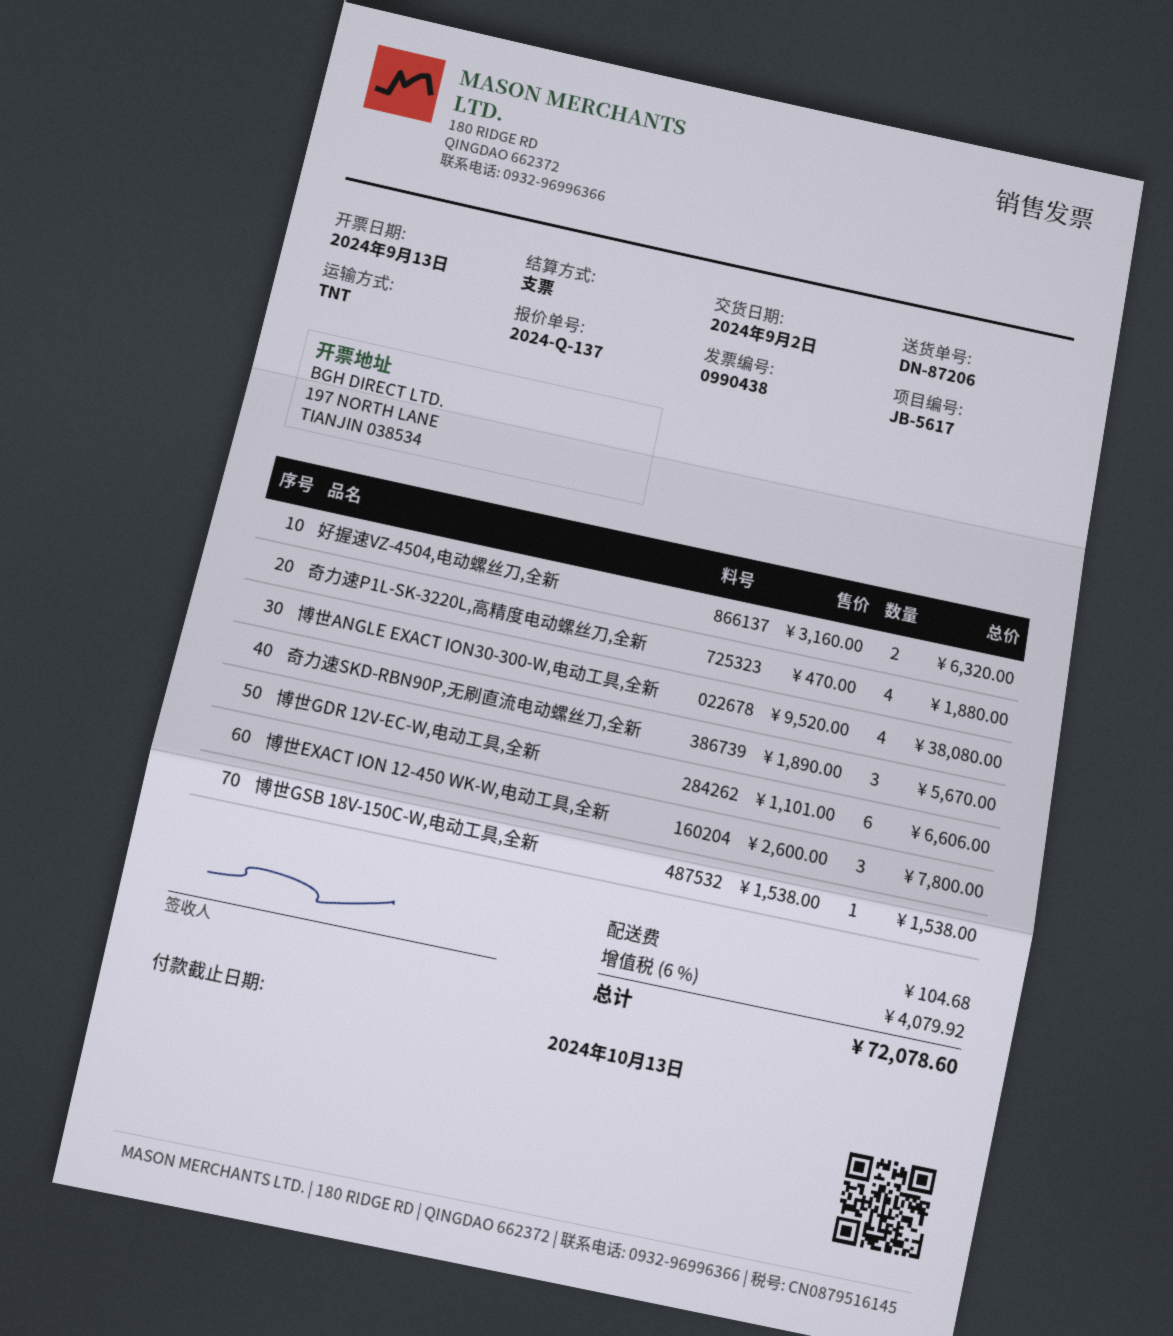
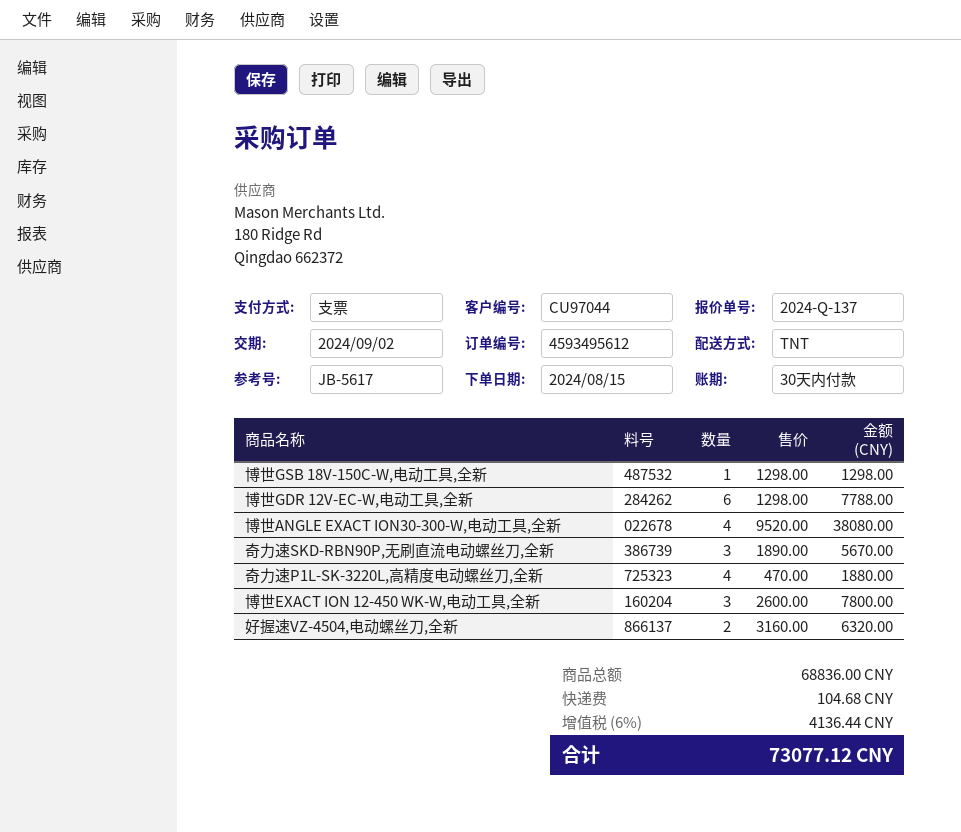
博世GDR 12V-EC-W,电动工具,全新: 6 x 1101.00 = 6606.00 -> 6 x 1298.00 = 7788.00
博世GSB 18V-150C-W,电动工具,全新: 1 x 1538.00 = 1538.00 -> 1 x 1298.00 = 1298.00
tax: 6% = 4079.92 -> 6% = 4136.44
total: 72078.60 -> 73077.12

